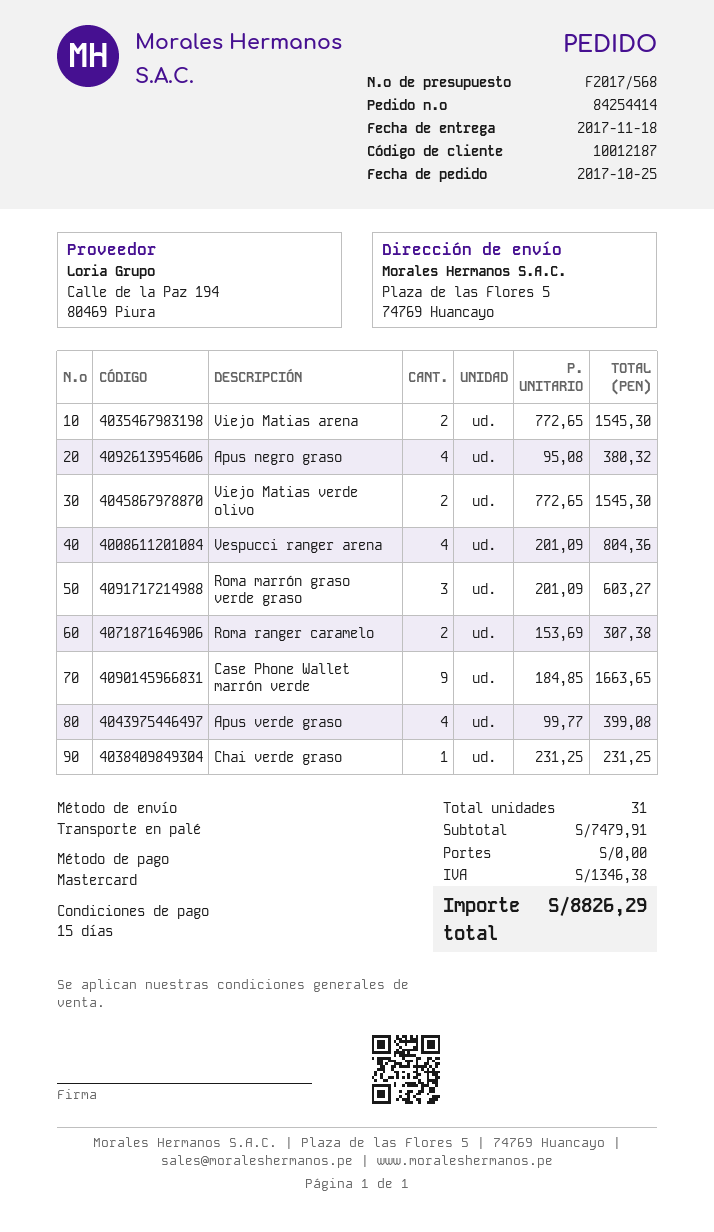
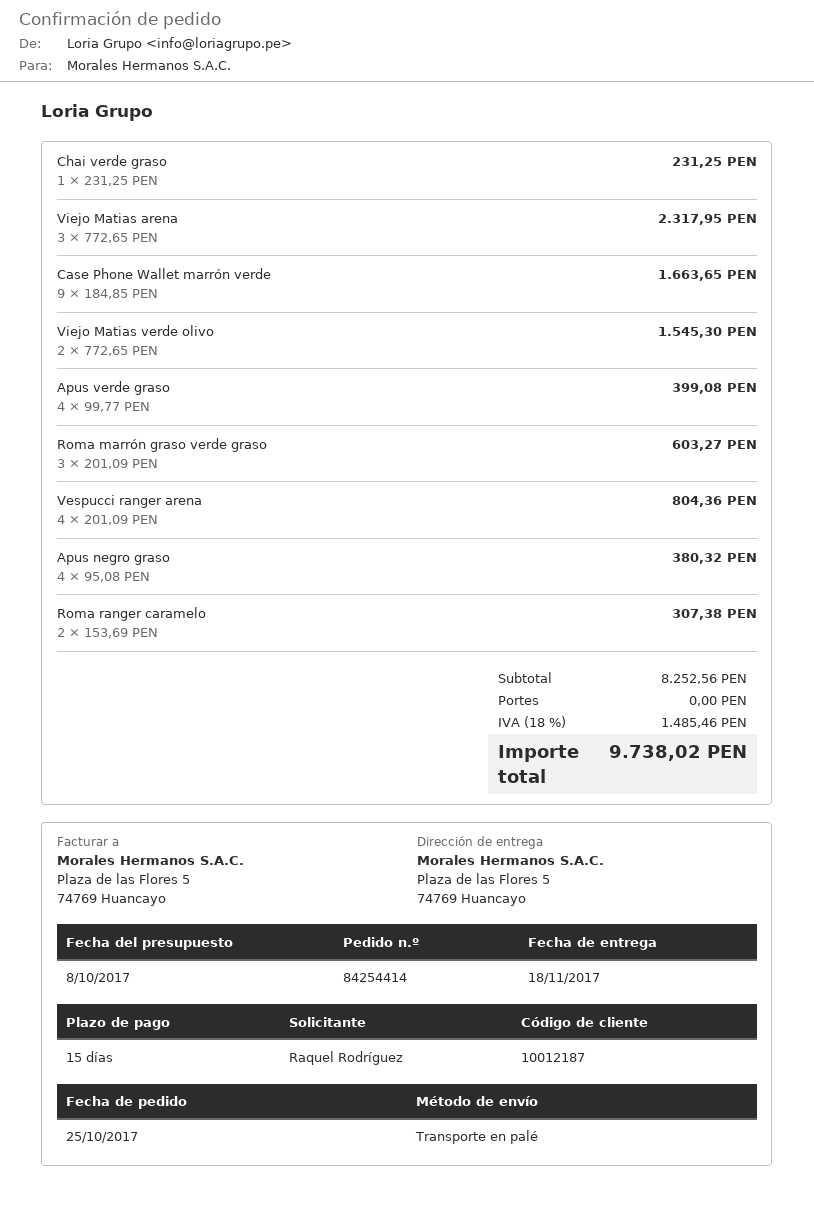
Viejo Matias arena: 2 x 772.65 = 1545.30 -> 3 x 772.65 = 2317.95
subtotal: 7479.91 -> 8252.56
tax: 1346.38 -> 1485.46
total: 8826.29 -> 9738.02

